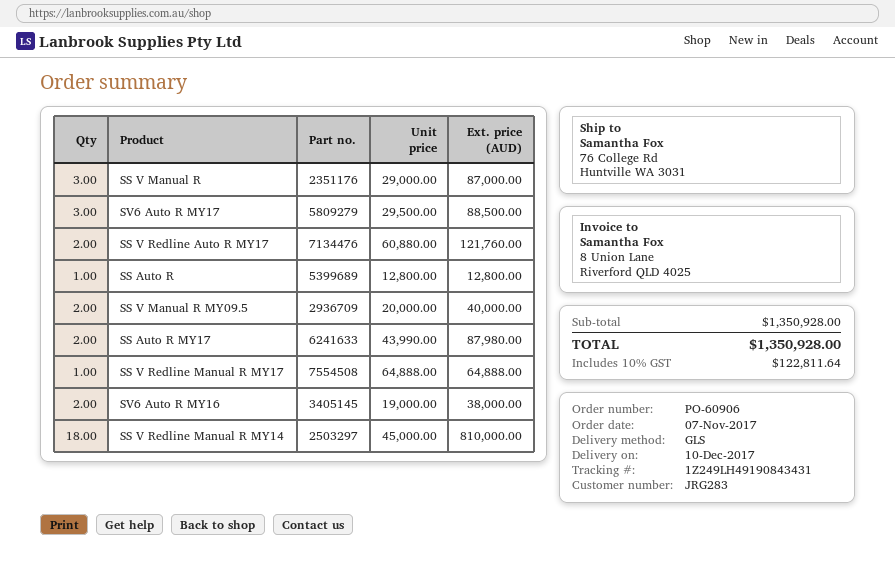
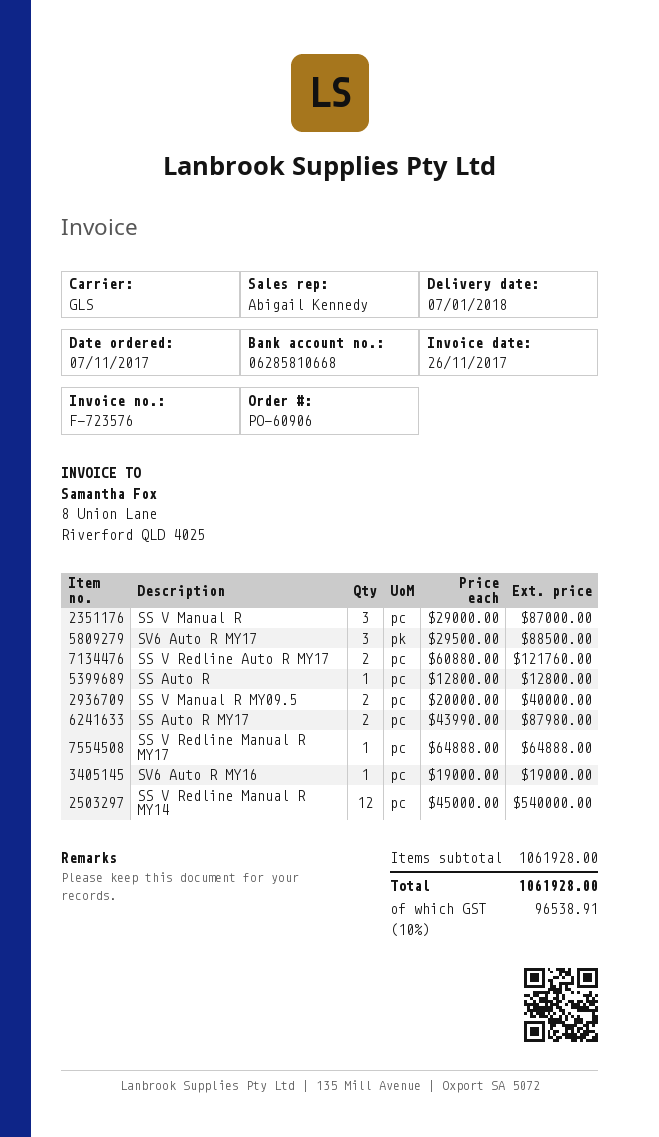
delivery date: 2017-12-10 -> 2018-01-07
SV6 Auto R MY16: 2 x 19000.00 = 38000.00 -> 1 x 19000.00 = 19000.00
SS V Redline Manual R MY14: 18 x 45000.00 = 810000.00 -> 12 x 45000.00 = 540000.00
subtotal: 1350928.00 -> 1061928.00
tax: 10% = 122811.64 -> 10% = 96538.91
total: 1350928.00 -> 1061928.00

